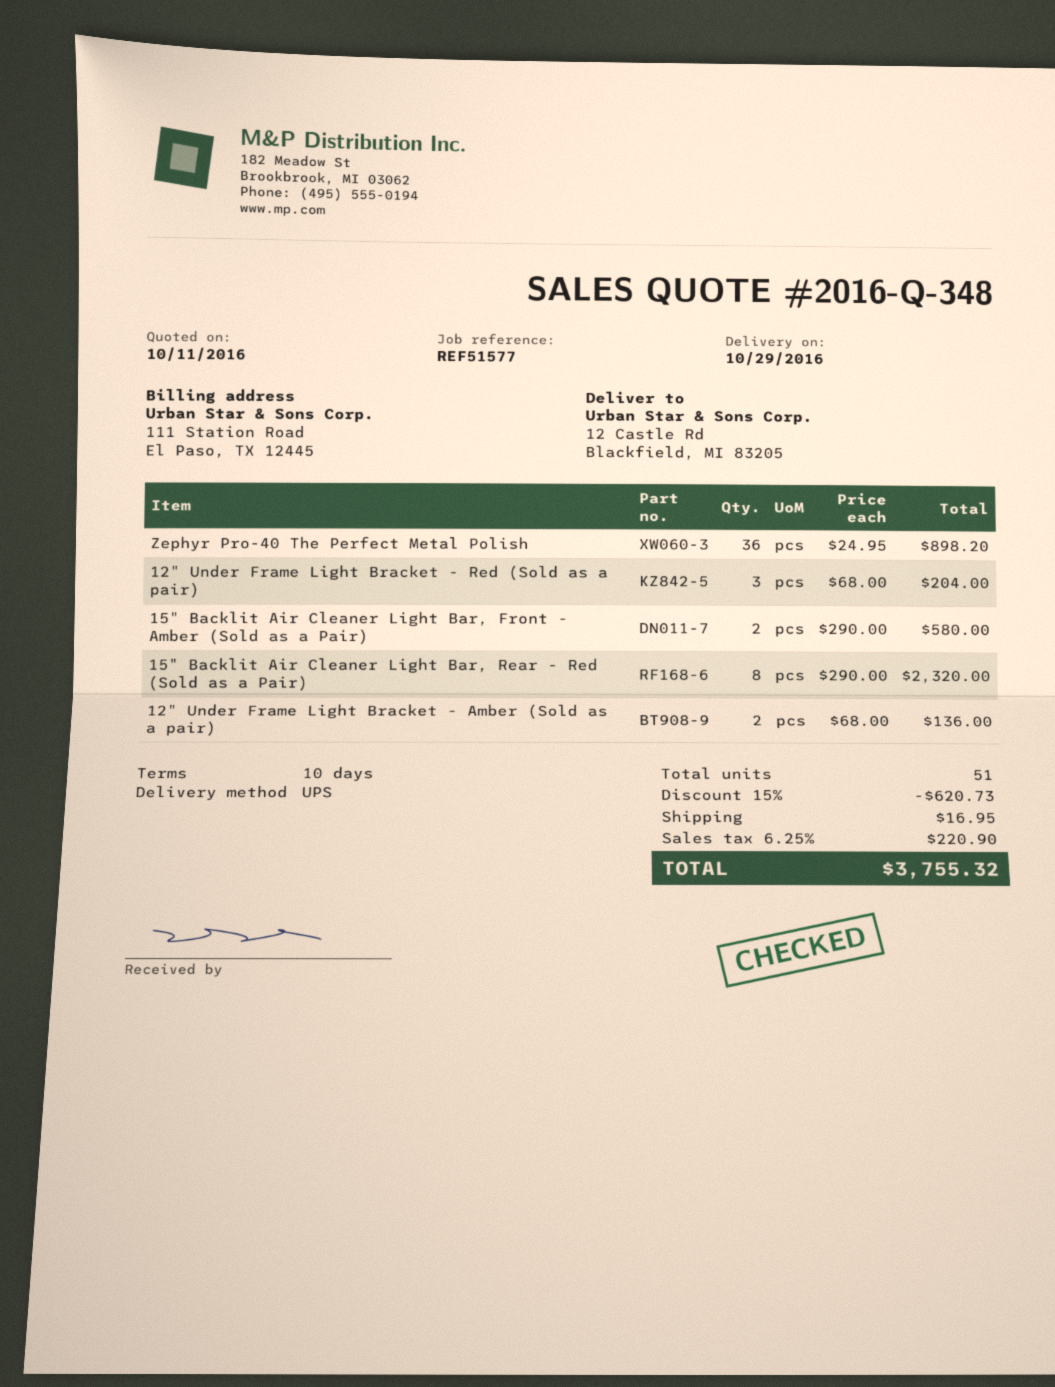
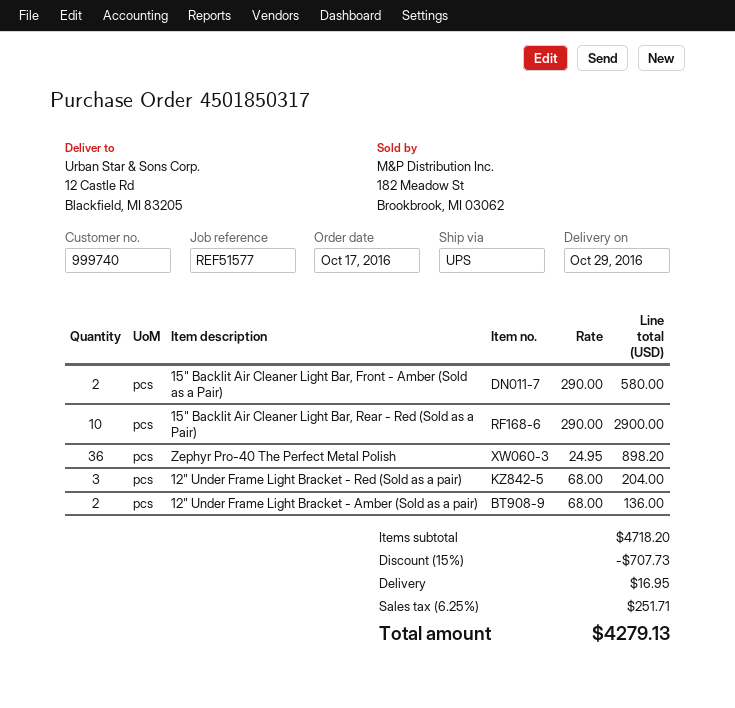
15" Backlit Air Cleaner Light Bar, Rear - Red (Sold as a Pair): 8 x 290.00 = 2320.00 -> 10 x 290.00 = 2900.00
discount: 15% = 620.73 -> 15% = 707.73
tax: 6.25% = 220.90 -> 6.25% = 251.71
total: 3755.32 -> 4279.13

